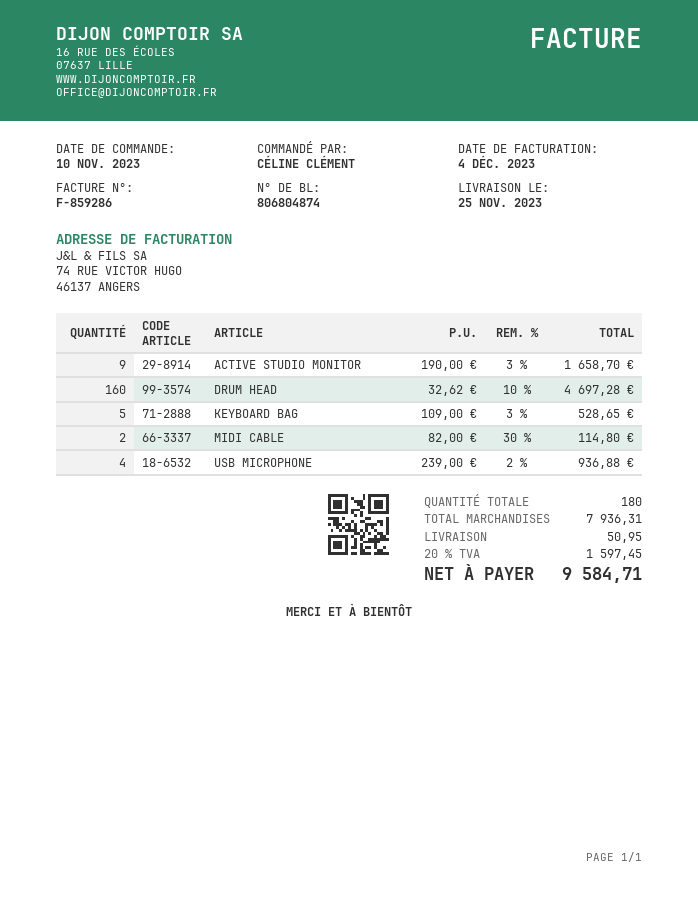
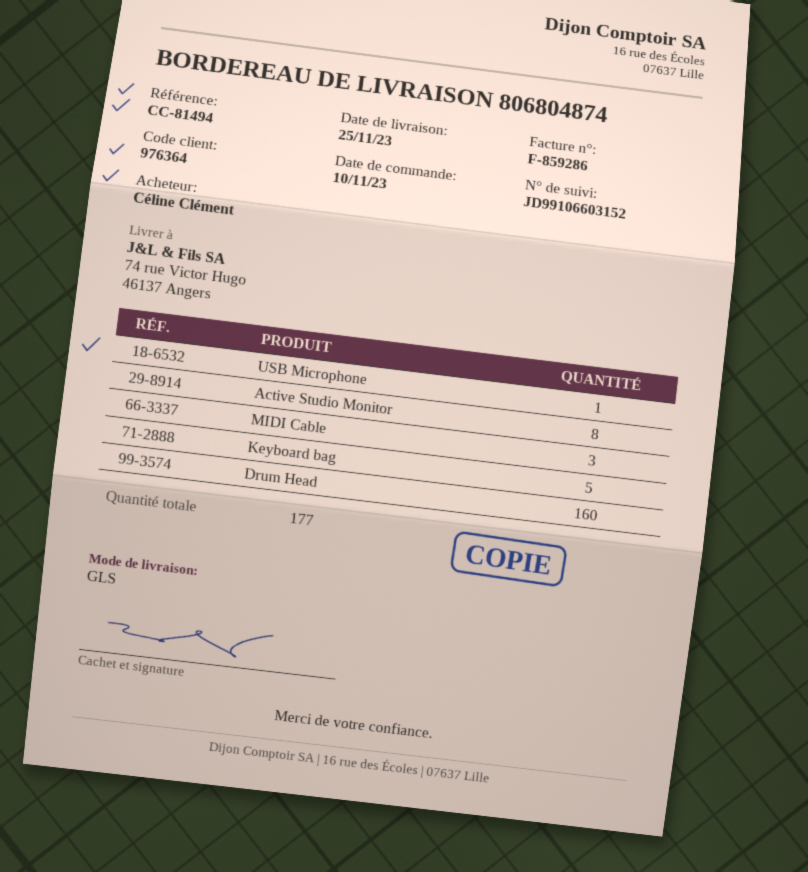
ACTIVE STUDIO MONITOR: 9 -> 8
MIDI CABLE: 2 -> 3
USB MICROPHONE: 4 -> 1
total quantity: 180 -> 177

